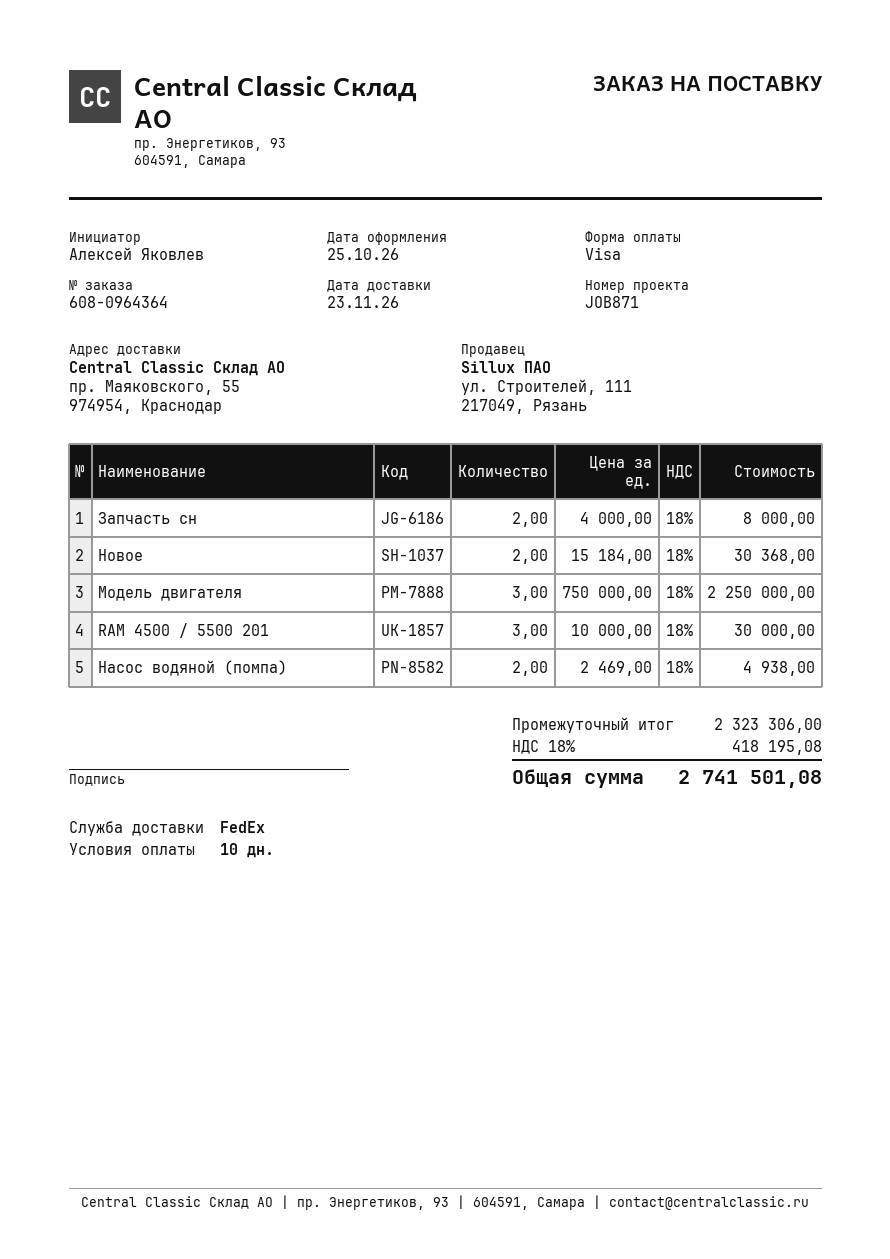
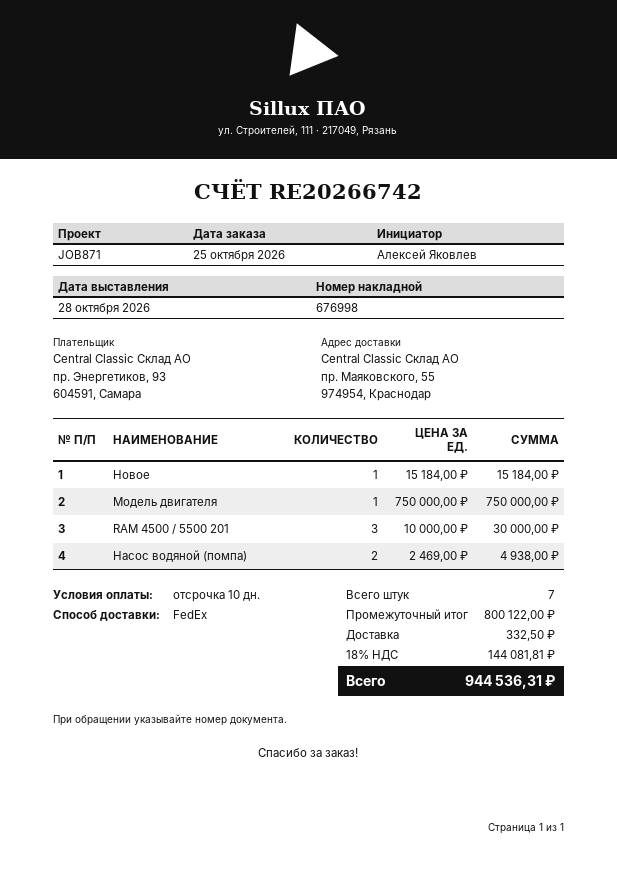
Запчасть сн: 2 x 4000.00 = 8000.00 -> none
Новое: 2 x 15184.00 = 30368.00 -> 1 x 15184.00 = 15184.00
Модель двигателя: 3 x 750000.00 = 2250000.00 -> 1 x 750000.00 = 750000.00
subtotal: 2323306.00 -> 800122.00
shipping: none -> 332.50
tax: 18% = 418195.08 -> 18% = 144081.81
total: 2741501.08 -> 944536.31

